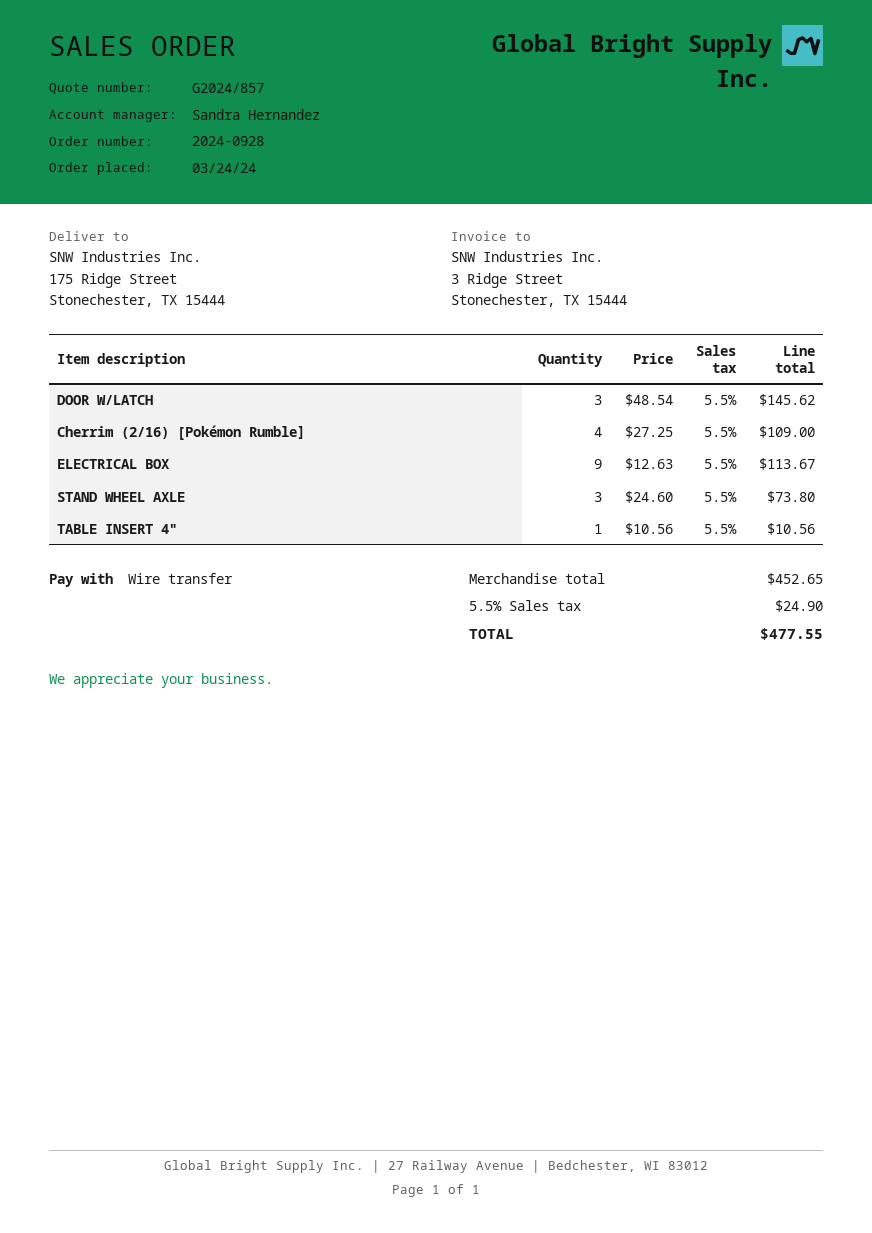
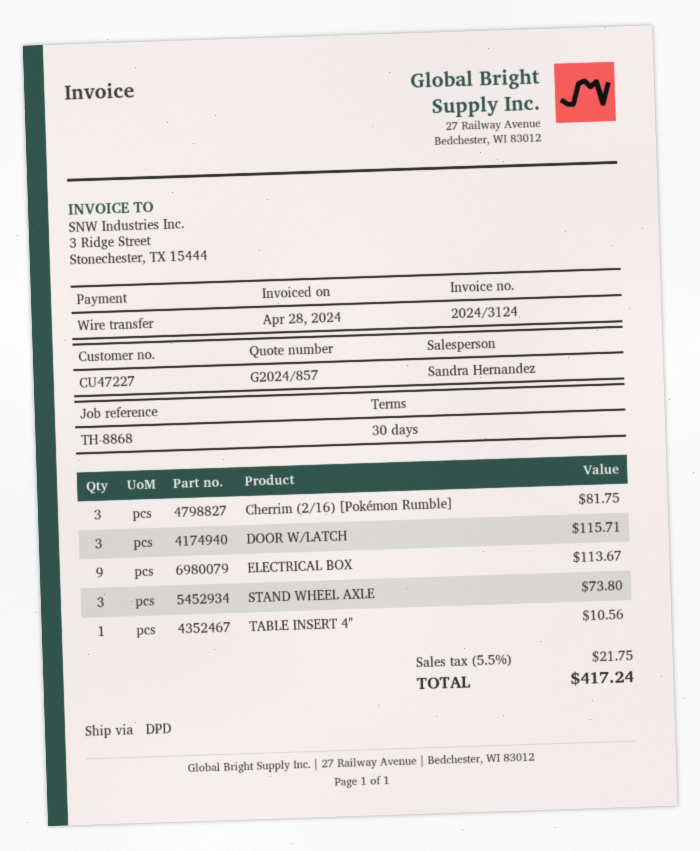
DOOR W/LATCH: 3 for 145.62 -> 3 for 115.71
Cherrim (2/16) [Pokémon Rumble]: 4 for 109.00 -> 3 for 81.75
tax: 5.5% = 24.90 -> 5.5% = 21.75
total: 477.55 -> 417.24

